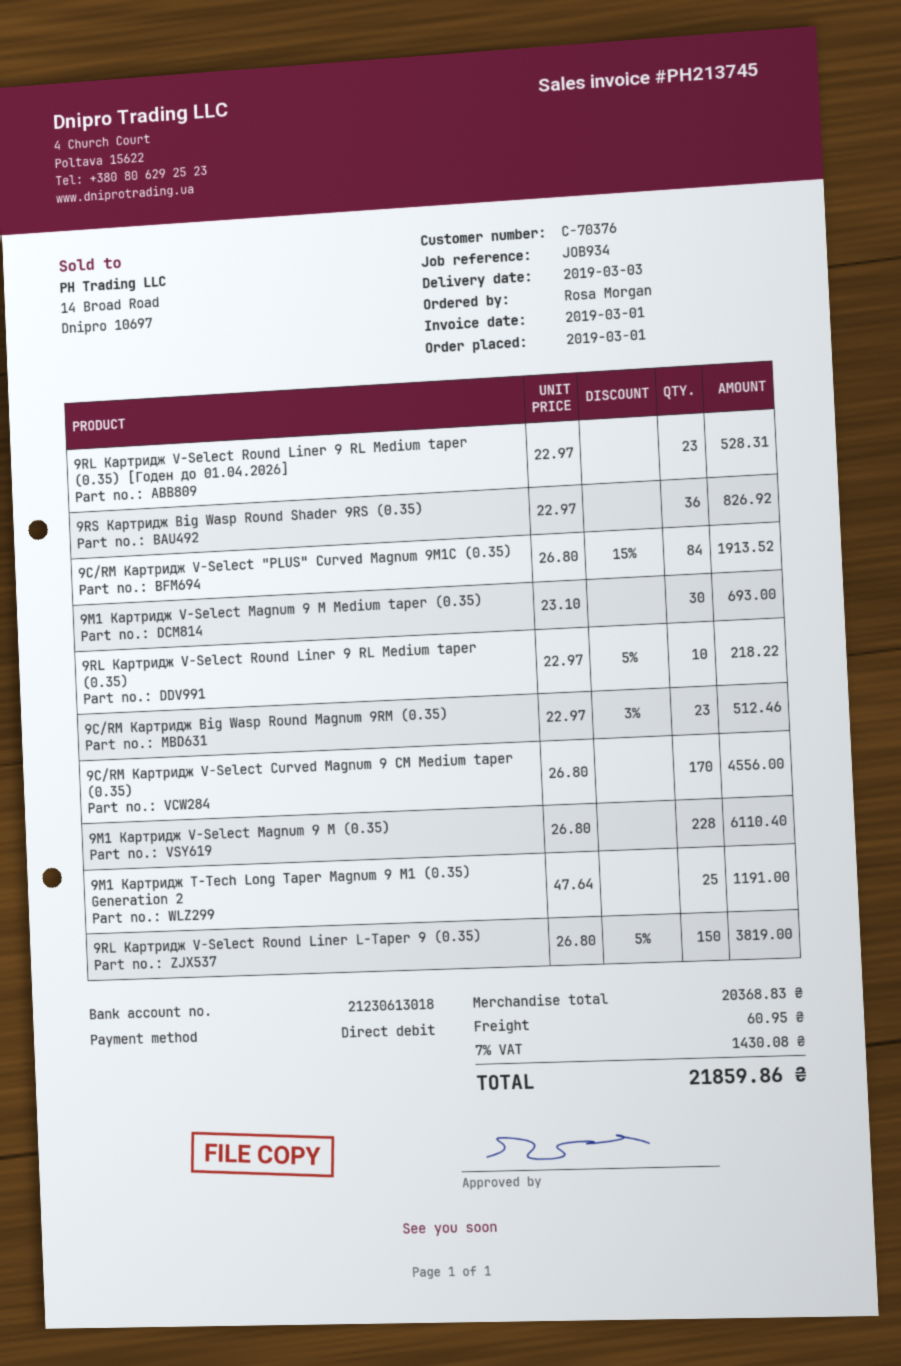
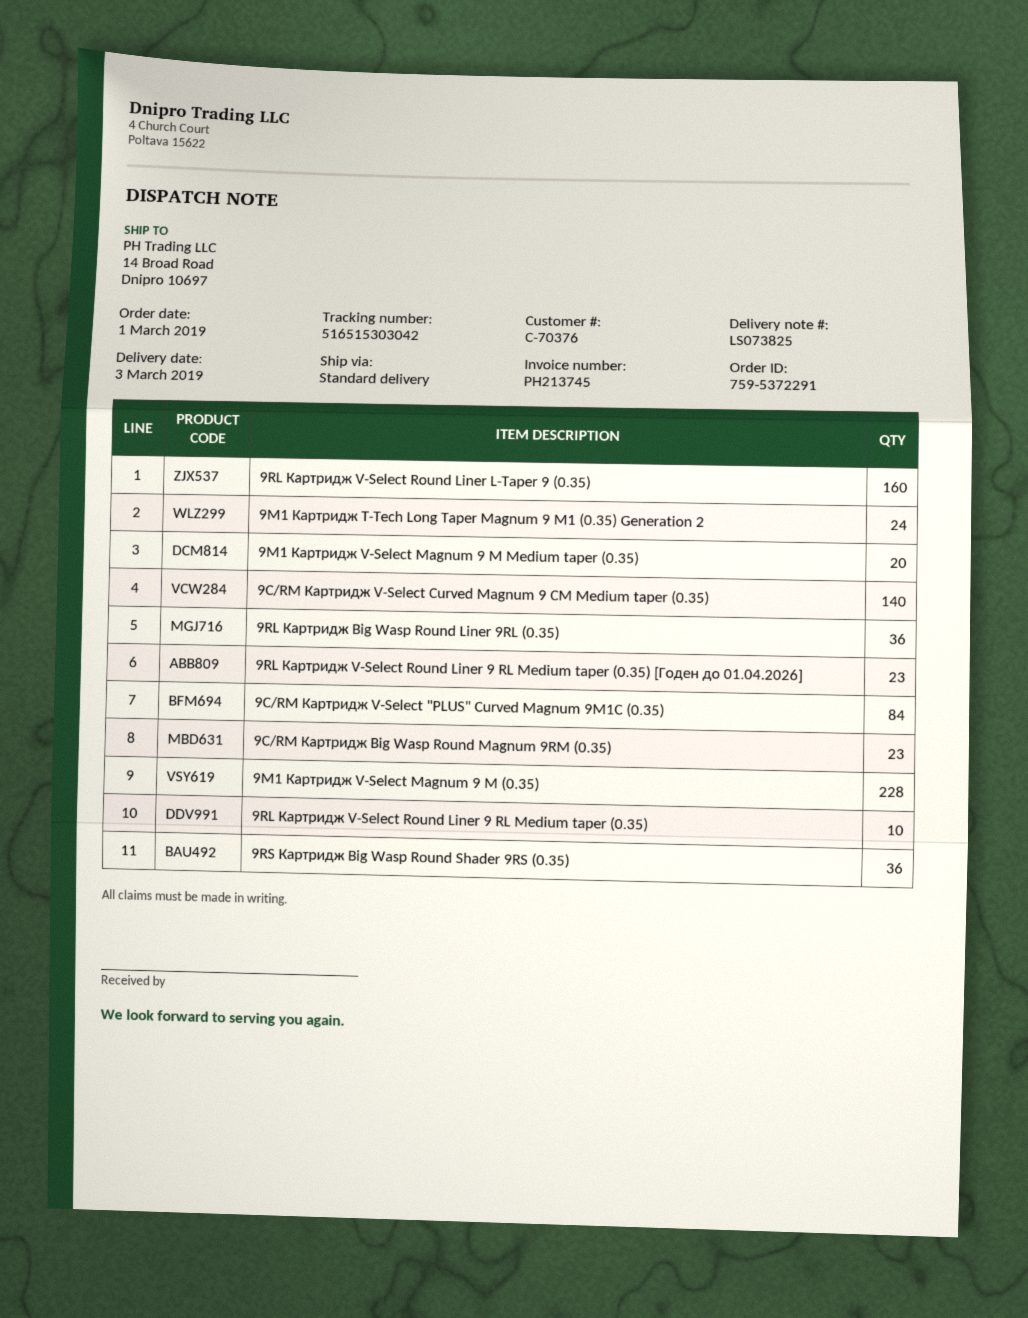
9M1 Картридж V-Select Magnum 9 M Medium taper (0.35): 30 -> 20
9C/RM Картридж V-Select Curved Magnum 9 CM Medium taper (0.35): 170 -> 140
9M1 Картридж T-Tech Long Taper Magnum 9 M1 (0.35) Generation 2: 25 -> 24
9RL Картридж V-Select Round Liner L-Taper 9 (0.35): 150 -> 160
9RL Картридж Big Wasp Round Liner 9RL (0.35): none -> 36

